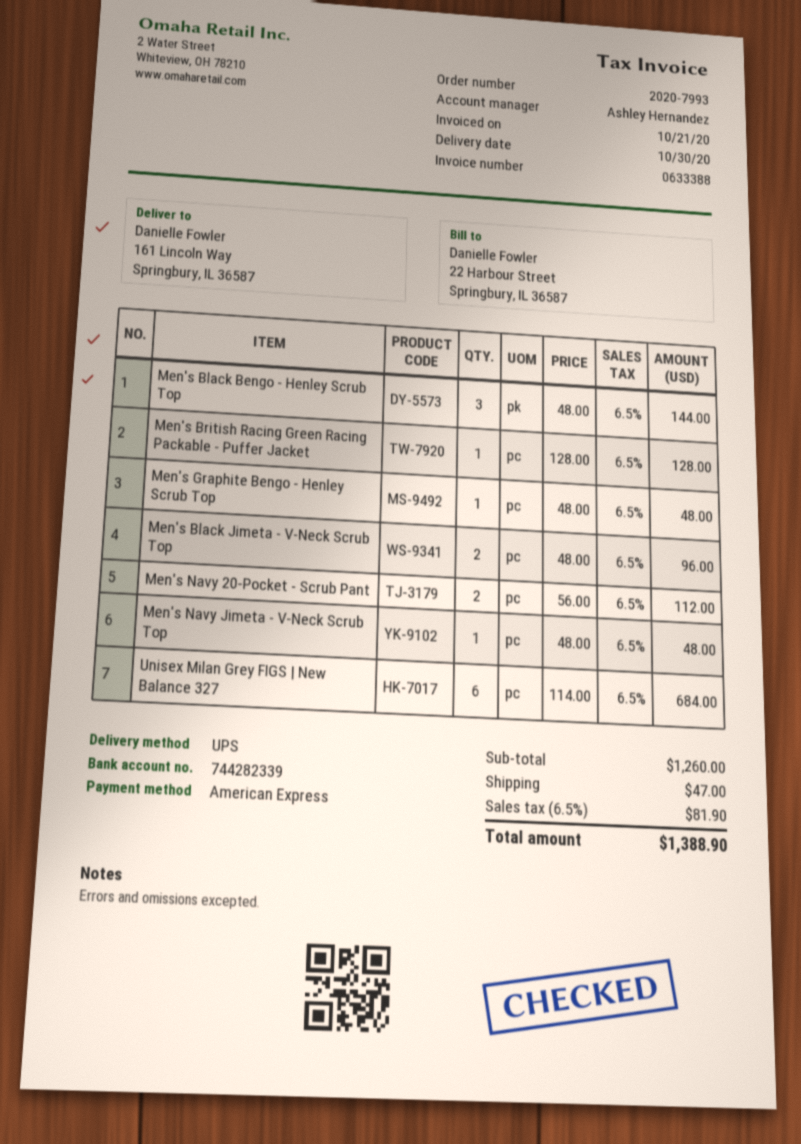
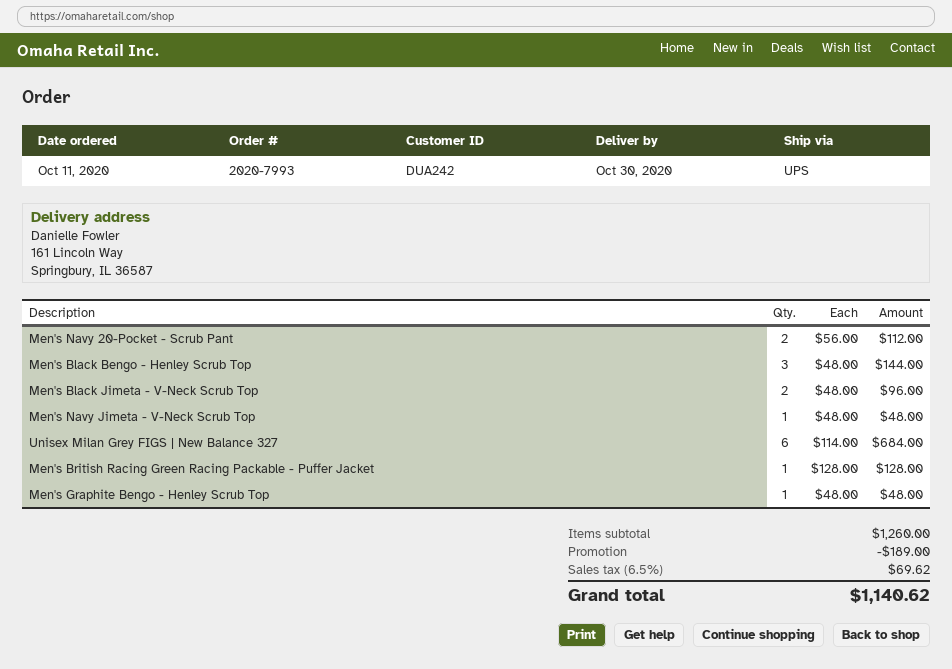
discount: none -> 189.00
shipping: 47.00 -> none
tax: 6.5% = 81.90 -> 6.5% = 69.62
total: 1388.90 -> 1140.62

